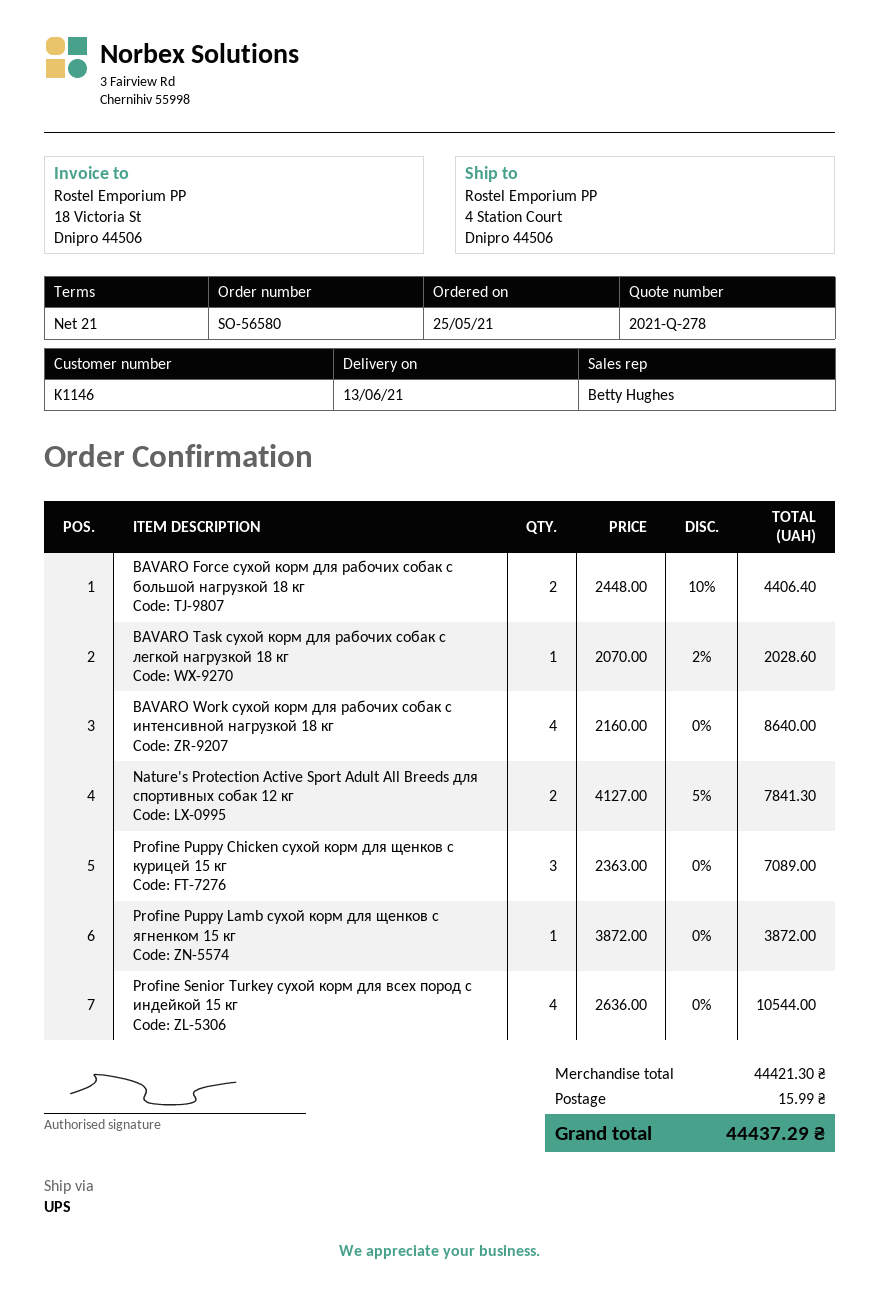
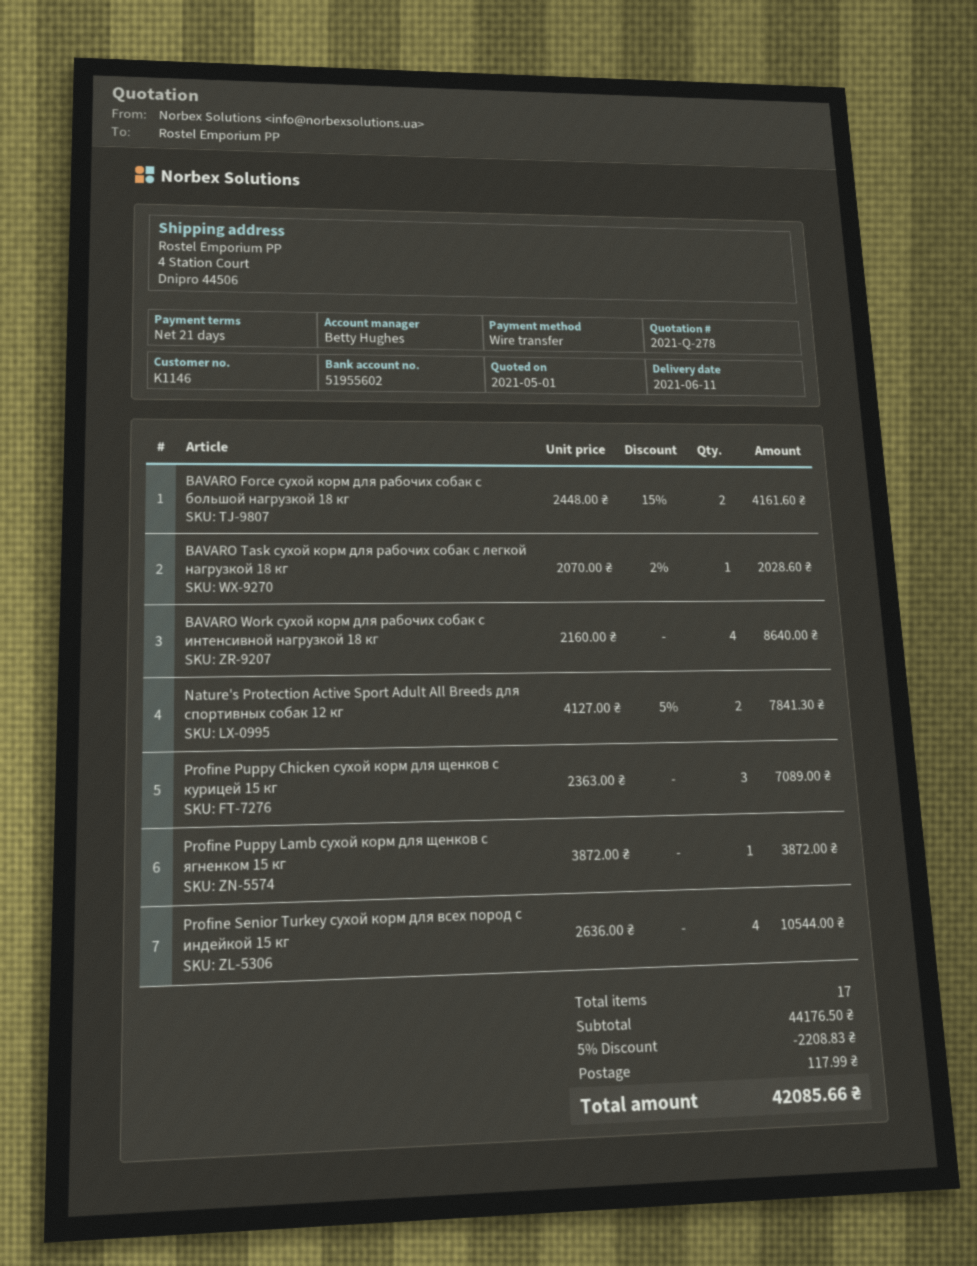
delivery date: 2021-06-13 -> 2021-06-11
BAVARO Force сухой корм для рабочих собак с большой нагрузкой 18 кг: 2 x 2448.00 - 10% = 4406.40 -> 2 x 2448.00 - 15% = 4161.60
subtotal: 44421.30 -> 44176.50
discount: none -> 5% = 2208.83
shipping: 15.99 -> 117.99
total: 44437.29 -> 42085.66

